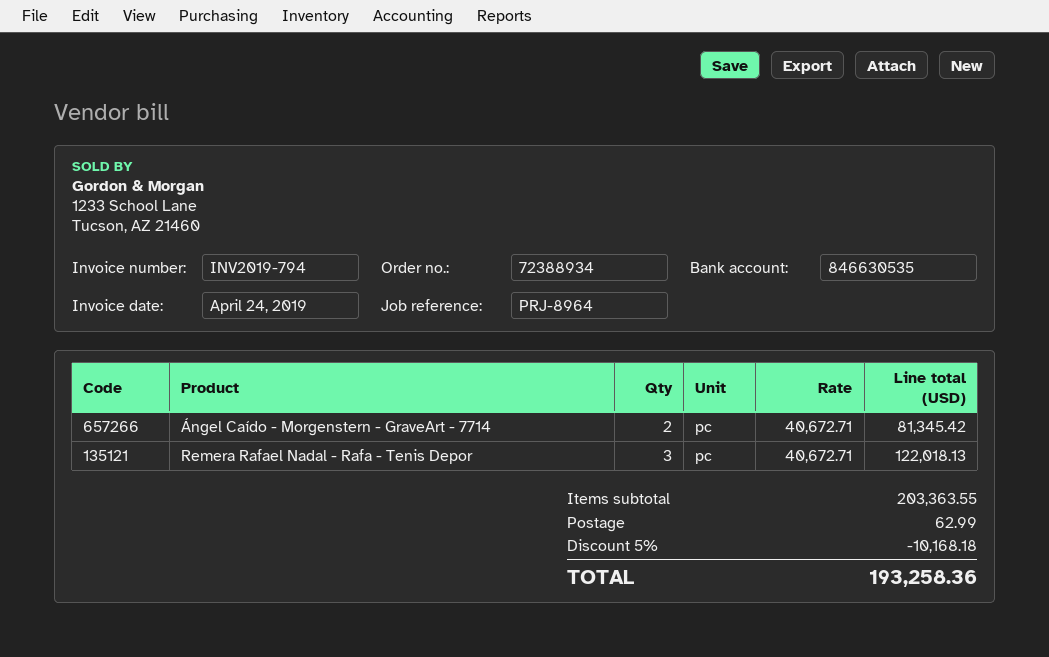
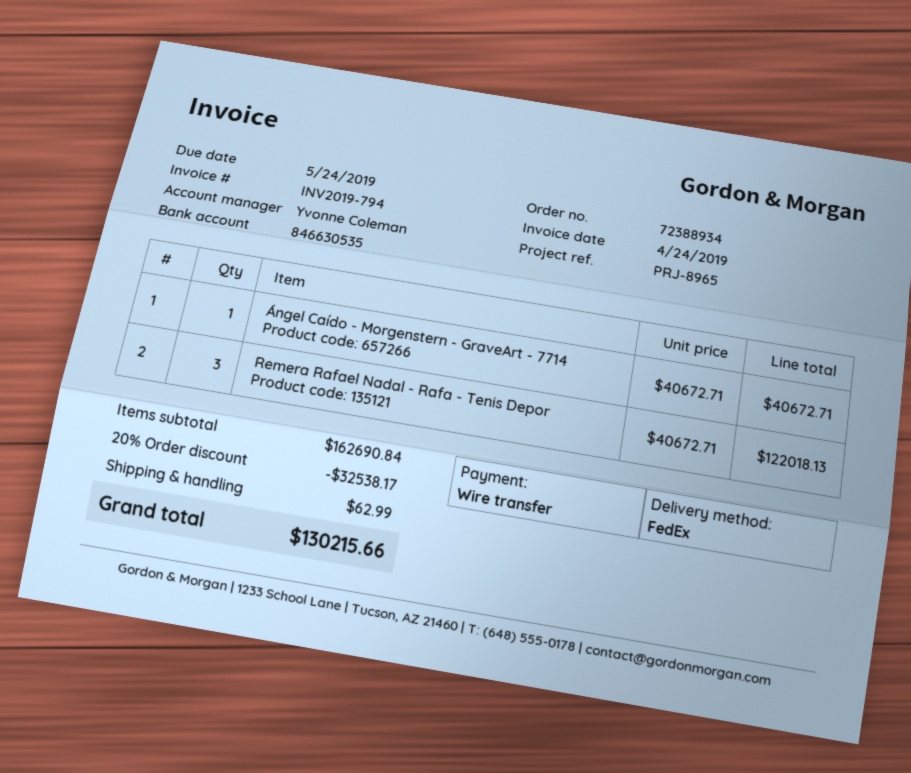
reference: PRJ-8964 -> PRJ-8965
Ángel Caído - Morgenstern - GraveArt - 7714: 2 x 40672.71 = 81345.42 -> 1 x 40672.71 = 40672.71
subtotal: 203363.55 -> 162690.84
discount: 5% = 10168.18 -> 20% = 32538.17
total: 193258.36 -> 130215.66

